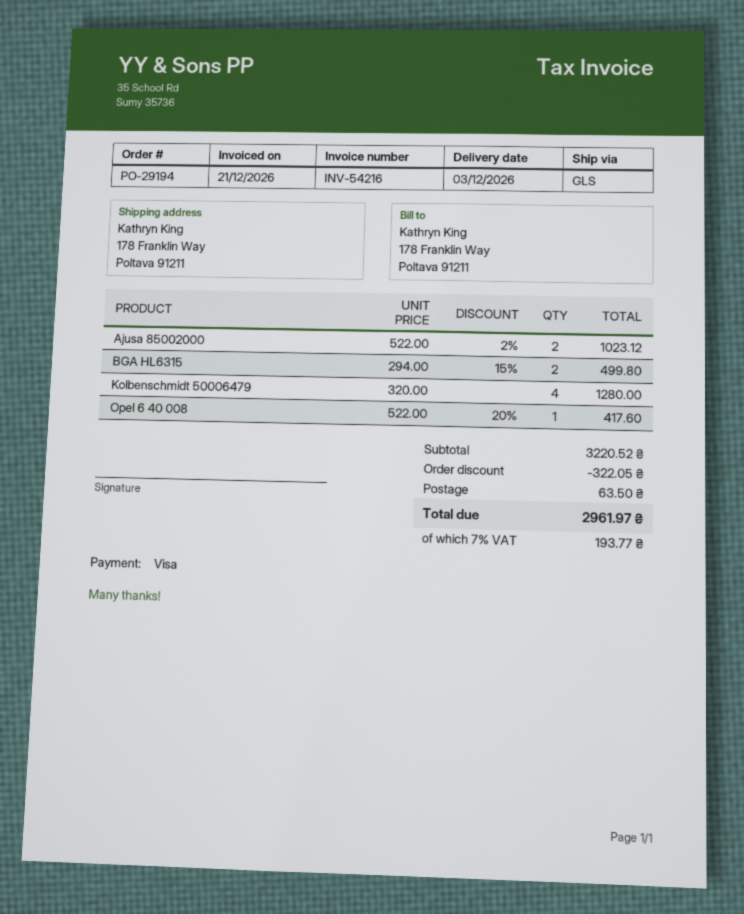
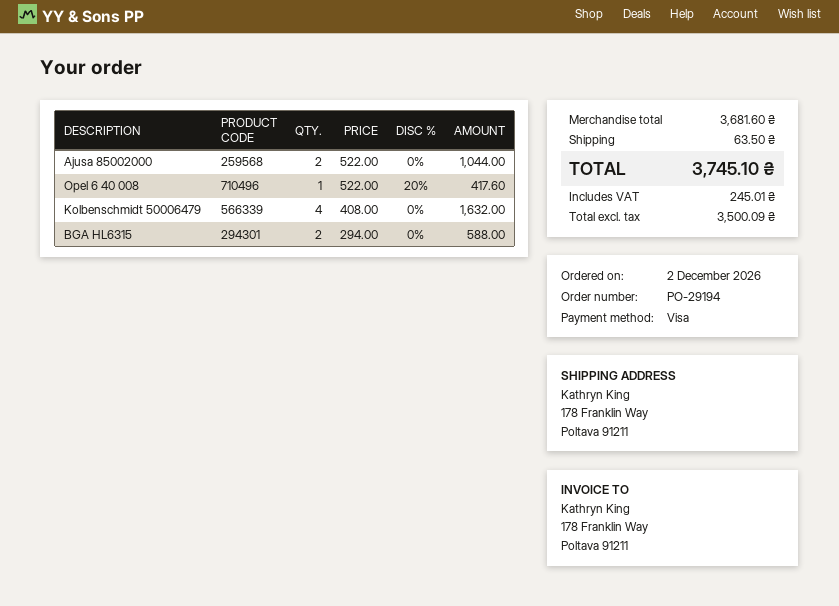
Ajusa 85002000: 2 x 522.00 - 2% = 1023.12 -> 2 x 522.00 = 1044.00
BGA HL6315: 2 x 294.00 - 15% = 499.80 -> 2 x 294.00 = 588.00
Kolbenschmidt 50006479: 4 x 320.00 = 1280.00 -> 4 x 408.00 = 1632.00
subtotal: 3220.52 -> 3681.60
discount: 322.05 -> none
tax: 193.77 -> 245.01
total: 2961.97 -> 3745.10

